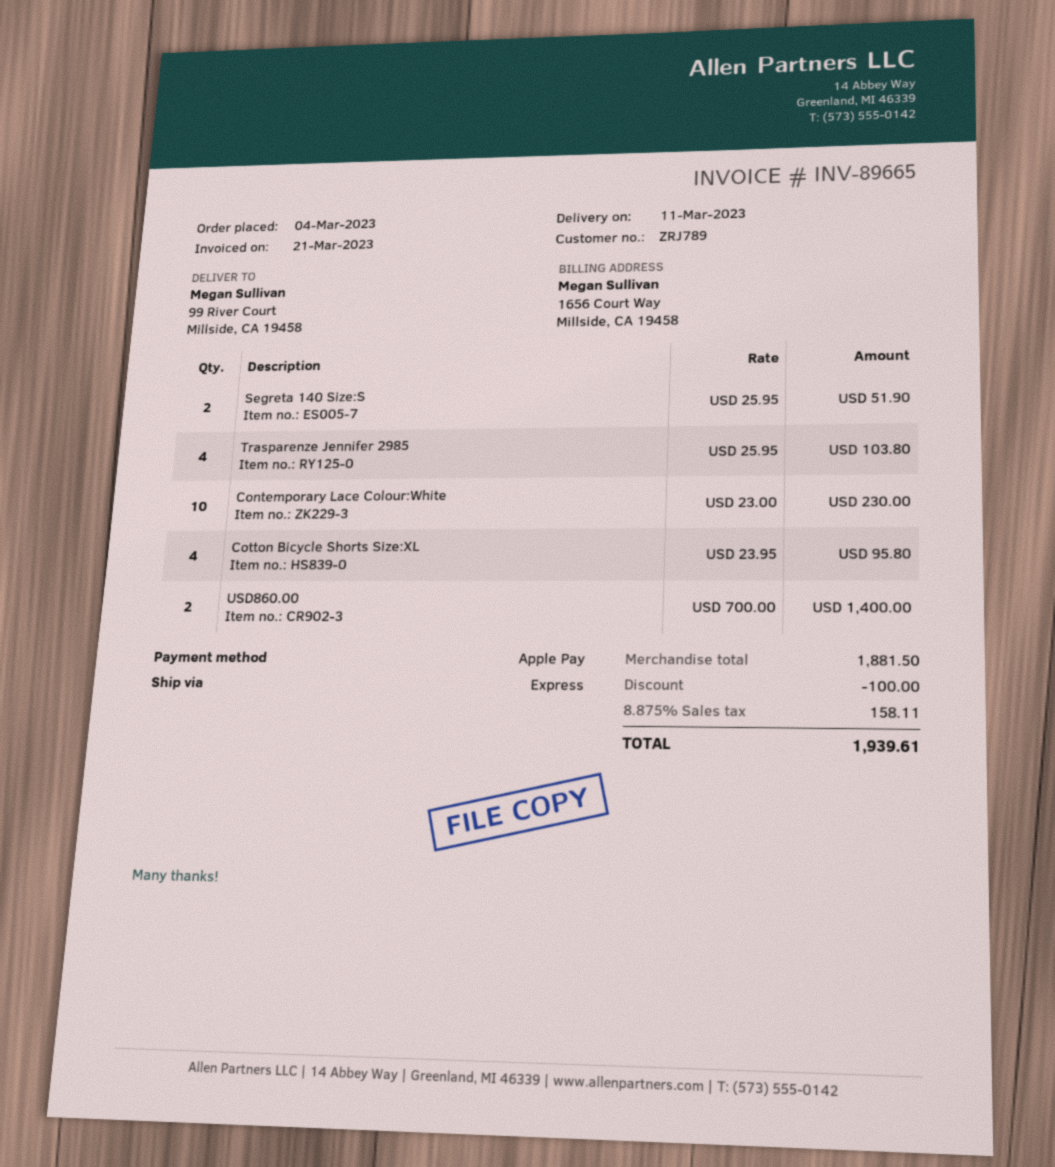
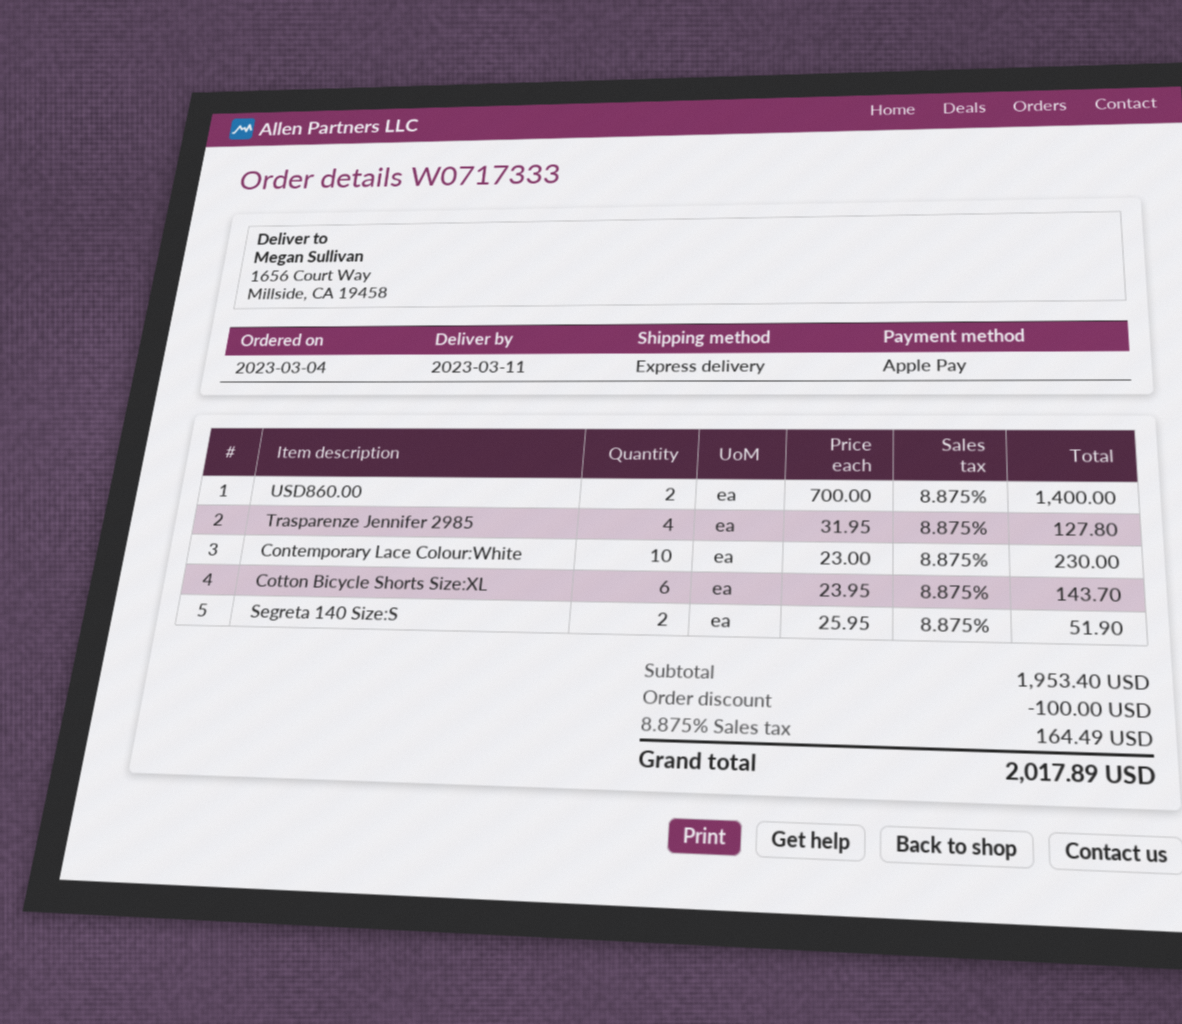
ship to: 99 River Court, Millside, CA 19458 -> 1656 Court Way, Millside, CA 19458
Trasparenze Jennifer 2985: 4 x 25.95 = 103.80 -> 4 x 31.95 = 127.80
Cotton Bicycle Shorts Size:XL: 4 x 23.95 = 95.80 -> 6 x 23.95 = 143.70
subtotal: 1881.50 -> 1953.40
tax: 8.875% = 158.11 -> 8.875% = 164.49
total: 1939.61 -> 2017.89

